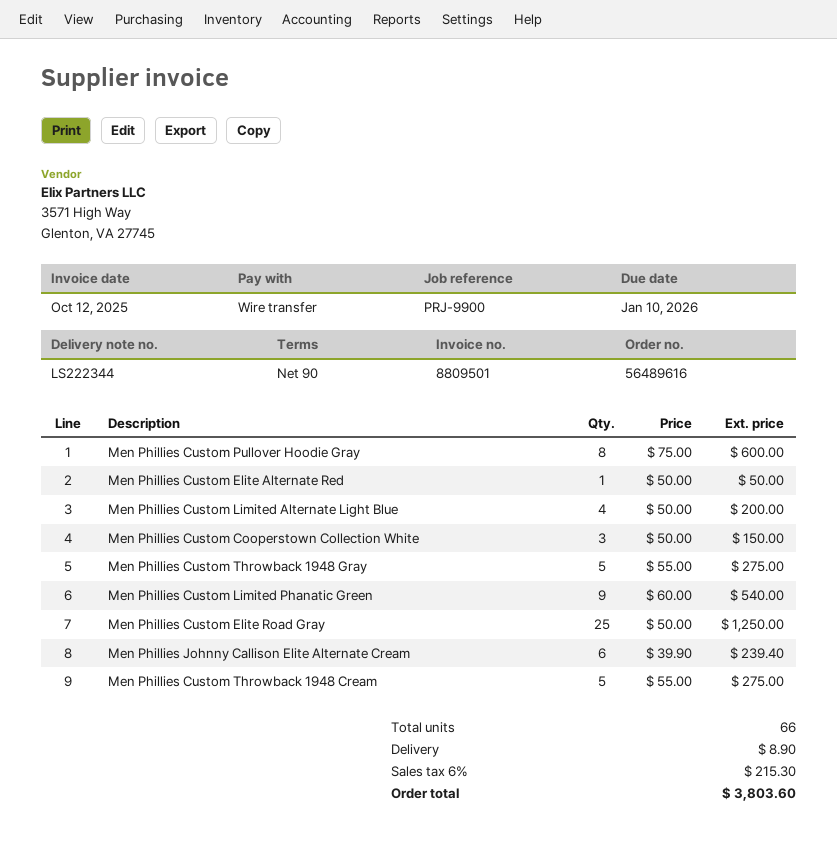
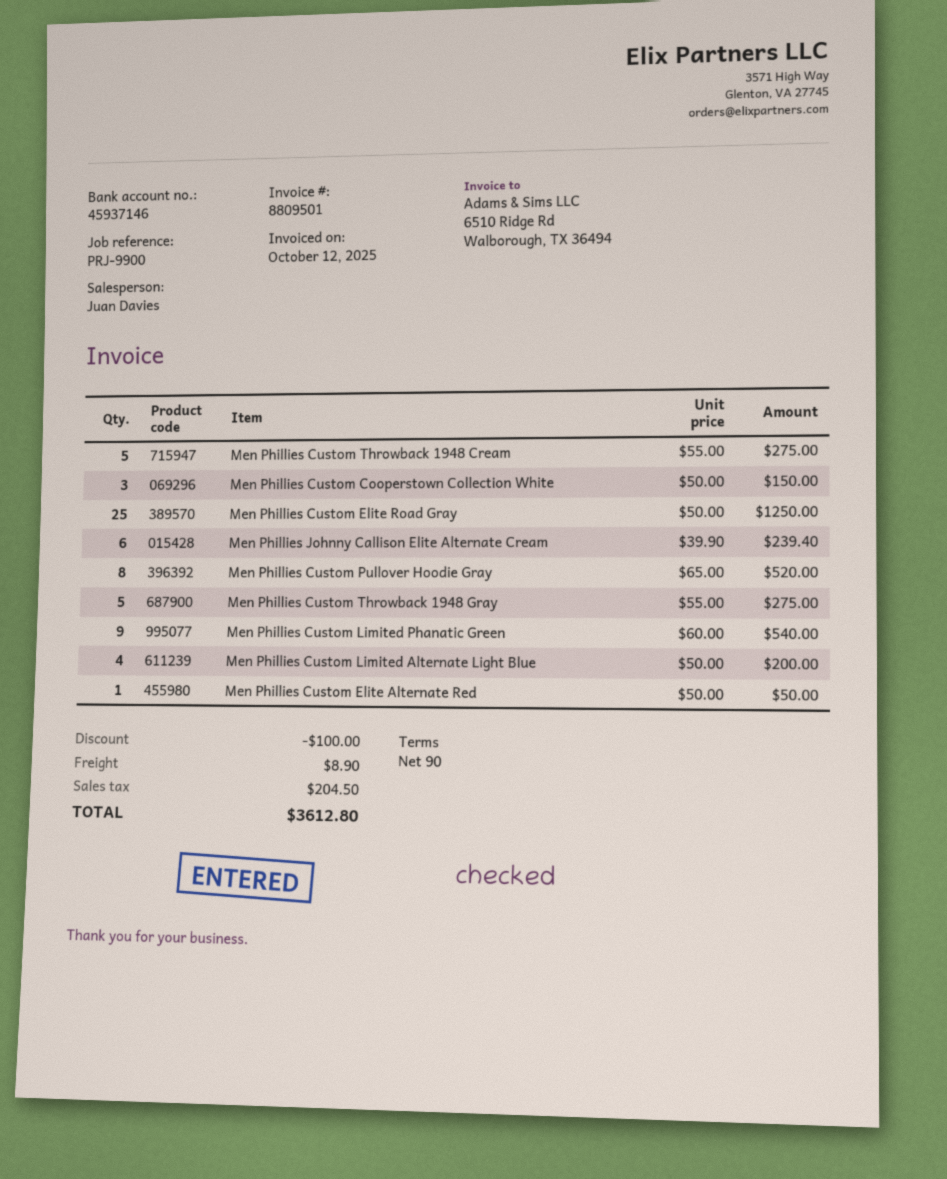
Men Phillies Custom Pullover Hoodie Gray: 8 x 75.00 = 600.00 -> 8 x 65.00 = 520.00
discount: none -> 100.00
tax: 215.30 -> 204.50
total: 3803.60 -> 3612.80

